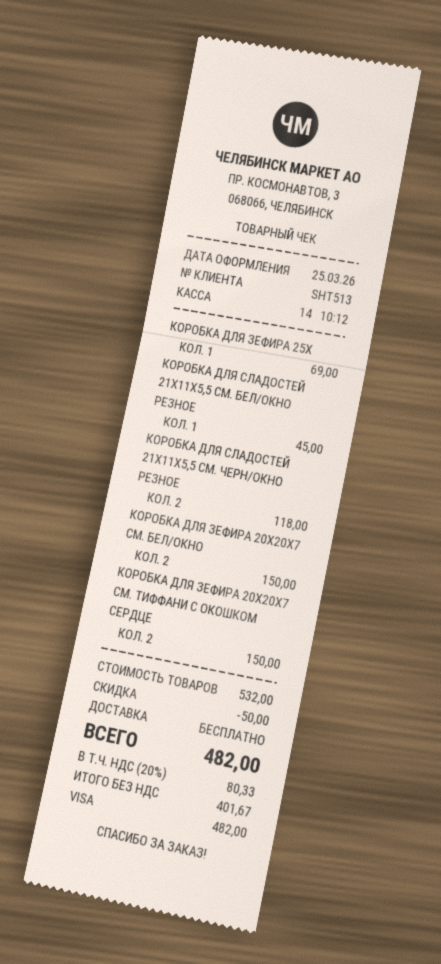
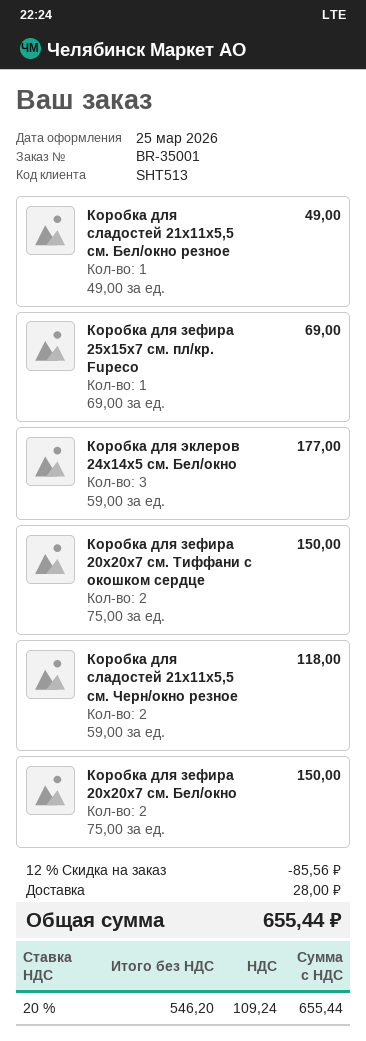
КОРОБКА ДЛЯ СЛАДОСТЕЙ 21Х11Х5,5 СМ. БЕЛ/ОКНО РЕЗНОЕ: 1 for 45.00 -> 1 for 49.00
Коробка для эклеров 24х14х5 см. Бел/окно: none -> 3 for 177.00
discount: 50.00 -> 85.56
shipping: 0.00 -> 28.00
net: 401.67 -> 546.20
tax: 20% = 80.33 -> 20% = 109.24
total: 482.00 -> 655.44

